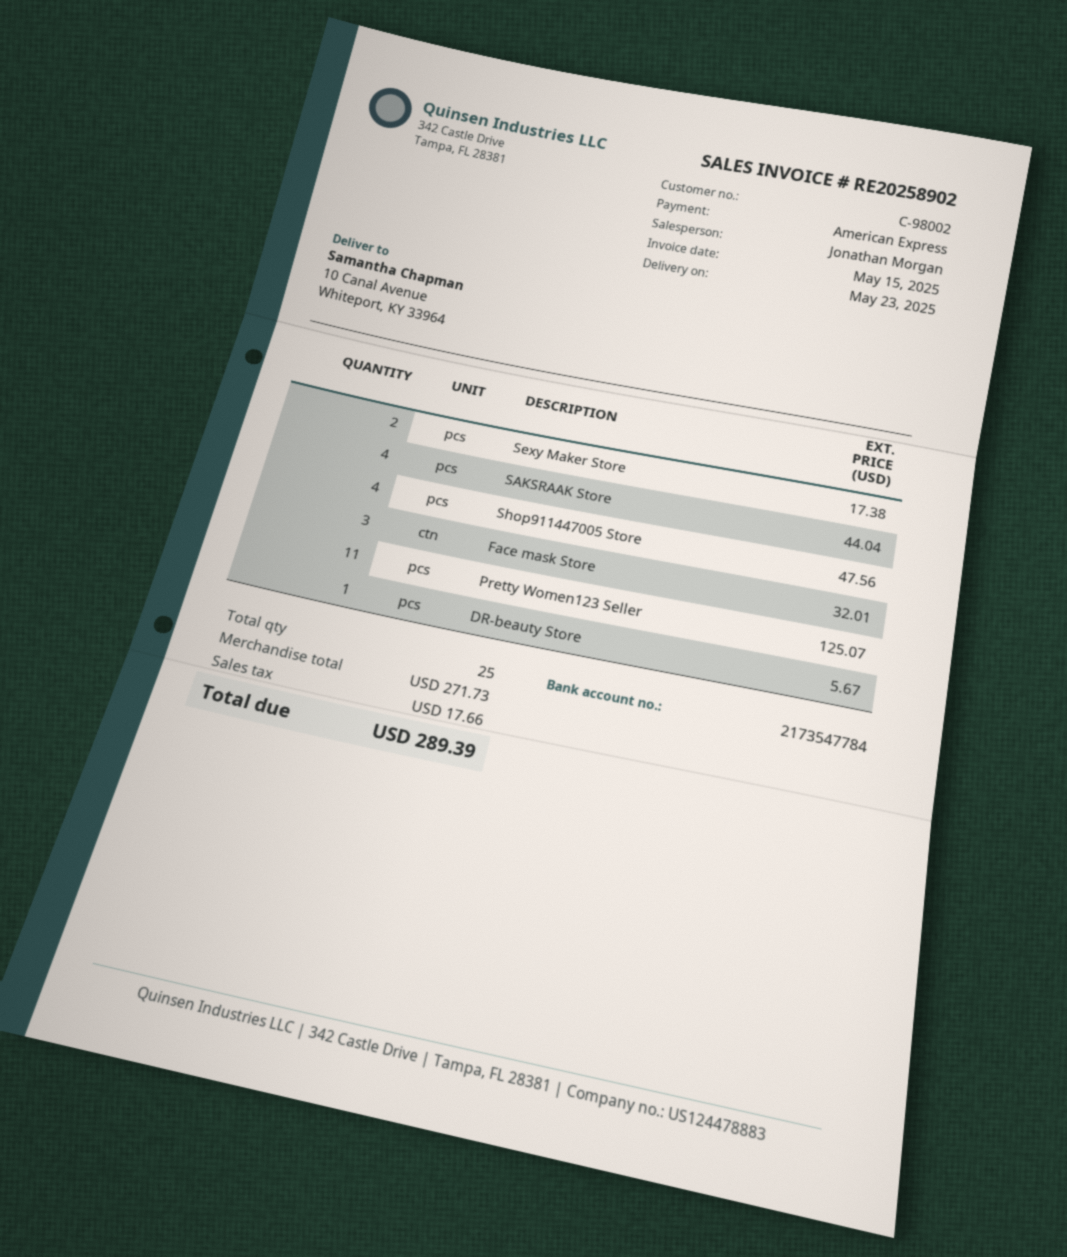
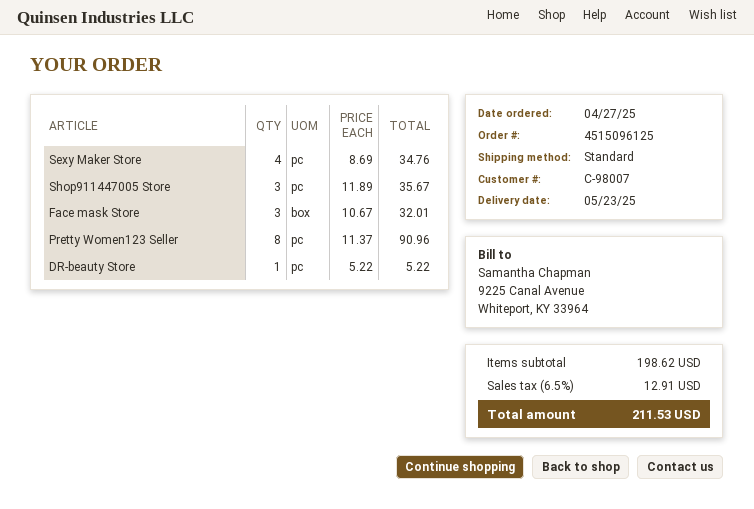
customer number: C-98002 -> C-98007
Sexy Maker Store: 2 for 17.38 -> 4 for 34.76
SAKSRAAK Store: 4 for 44.04 -> none
Shop911447005 Store: 4 for 47.56 -> 3 for 35.67
Pretty Women123 Seller: 11 for 125.07 -> 8 for 90.96
DR-beauty Store: 1 for 5.67 -> 1 for 5.22
subtotal: 271.73 -> 198.62
tax: 17.66 -> 12.91
total: 289.39 -> 211.53

